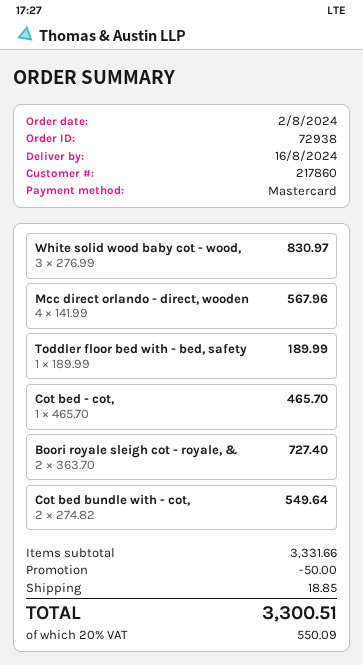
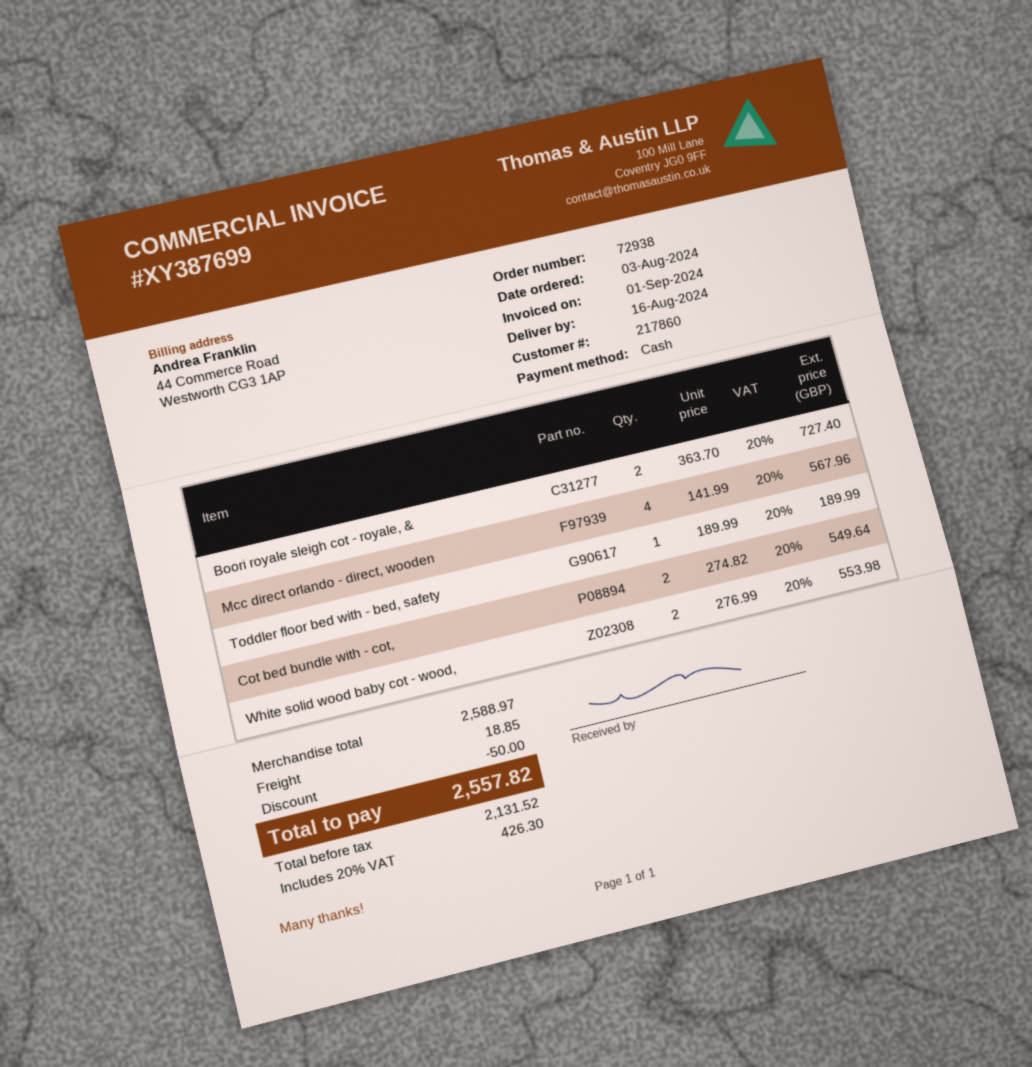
order date: 2024-08-02 -> 2024-08-03
payment method: Mastercard -> cash
White solid wood baby cot - wood,: 3 x 276.99 = 830.97 -> 2 x 276.99 = 553.98
Cot bed - cot,: 1 x 465.70 = 465.70 -> none
subtotal: 3331.66 -> 2588.97
tax: 20% = 550.09 -> 20% = 426.30
total: 3300.51 -> 2557.82

